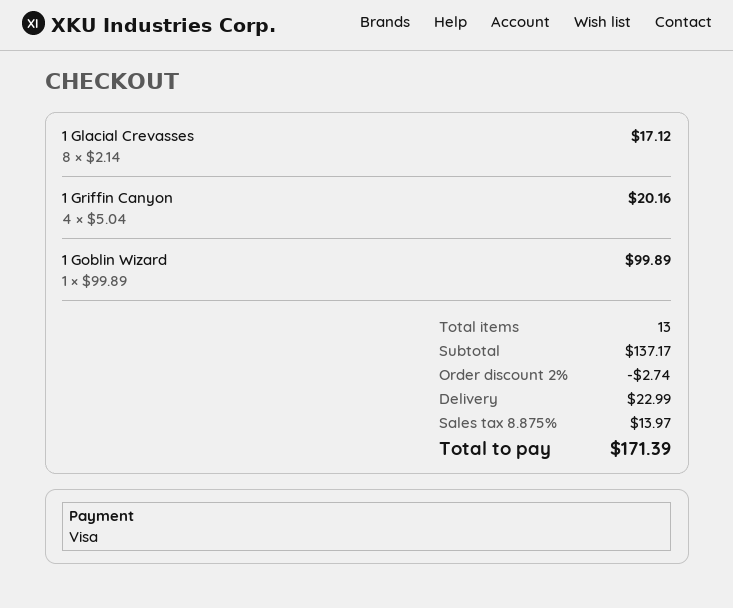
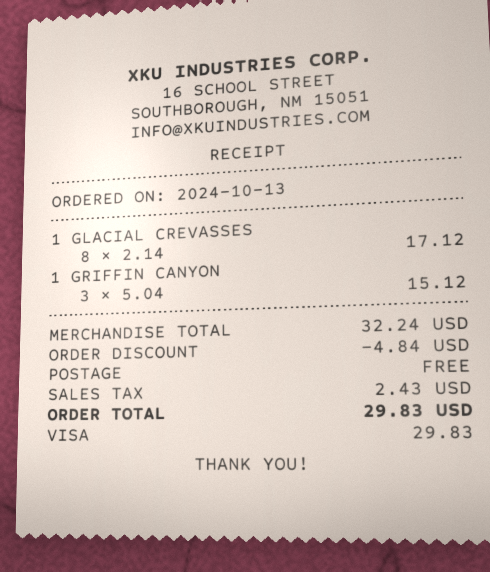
1 Griffin Canyon: 4 x 5.04 = 20.16 -> 3 x 5.04 = 15.12
1 Goblin Wizard: 1 x 99.89 = 99.89 -> none
subtotal: 137.17 -> 32.24
discount: 2.74 -> 4.84
shipping: 22.99 -> 0.00
tax: 13.97 -> 2.43
total: 171.39 -> 29.83

